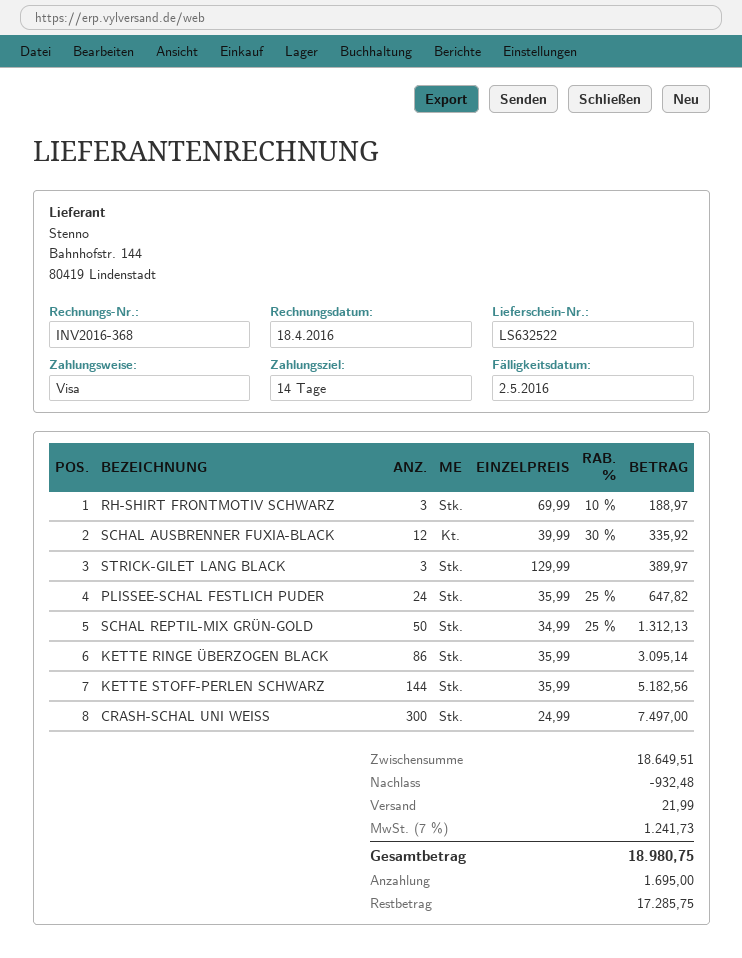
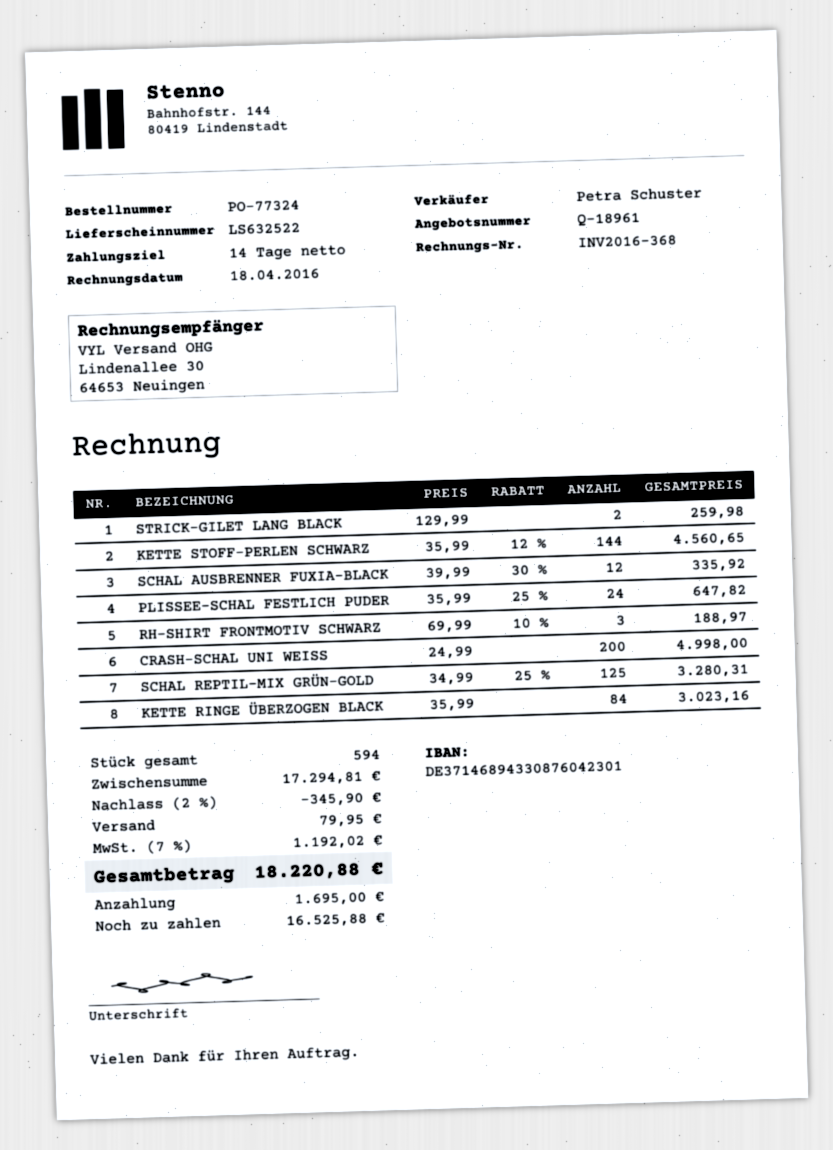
STRICK-GILET LANG BLACK: 3 x 129.99 = 389.97 -> 2 x 129.99 = 259.98
SCHAL REPTIL-MIX GRÜN-GOLD: 50 x 34.99 - 25% = 1312.13 -> 125 x 34.99 - 25% = 3280.31
KETTE RINGE ÜBERZOGEN BLACK: 86 x 35.99 = 3095.14 -> 84 x 35.99 = 3023.16
KETTE STOFF-PERLEN SCHWARZ: 144 x 35.99 = 5182.56 -> 144 x 35.99 - 12% = 4560.65
CRASH-SCHAL UNI WEISS: 300 x 24.99 = 7497.00 -> 200 x 24.99 = 4998.00
subtotal: 18649.51 -> 17294.81
discount: 932.48 -> 345.90
shipping: 21.99 -> 79.95
tax: 7% = 1241.73 -> 7% = 1192.02
total: 18980.75 -> 18220.88
balance: 17285.75 -> 16525.88

